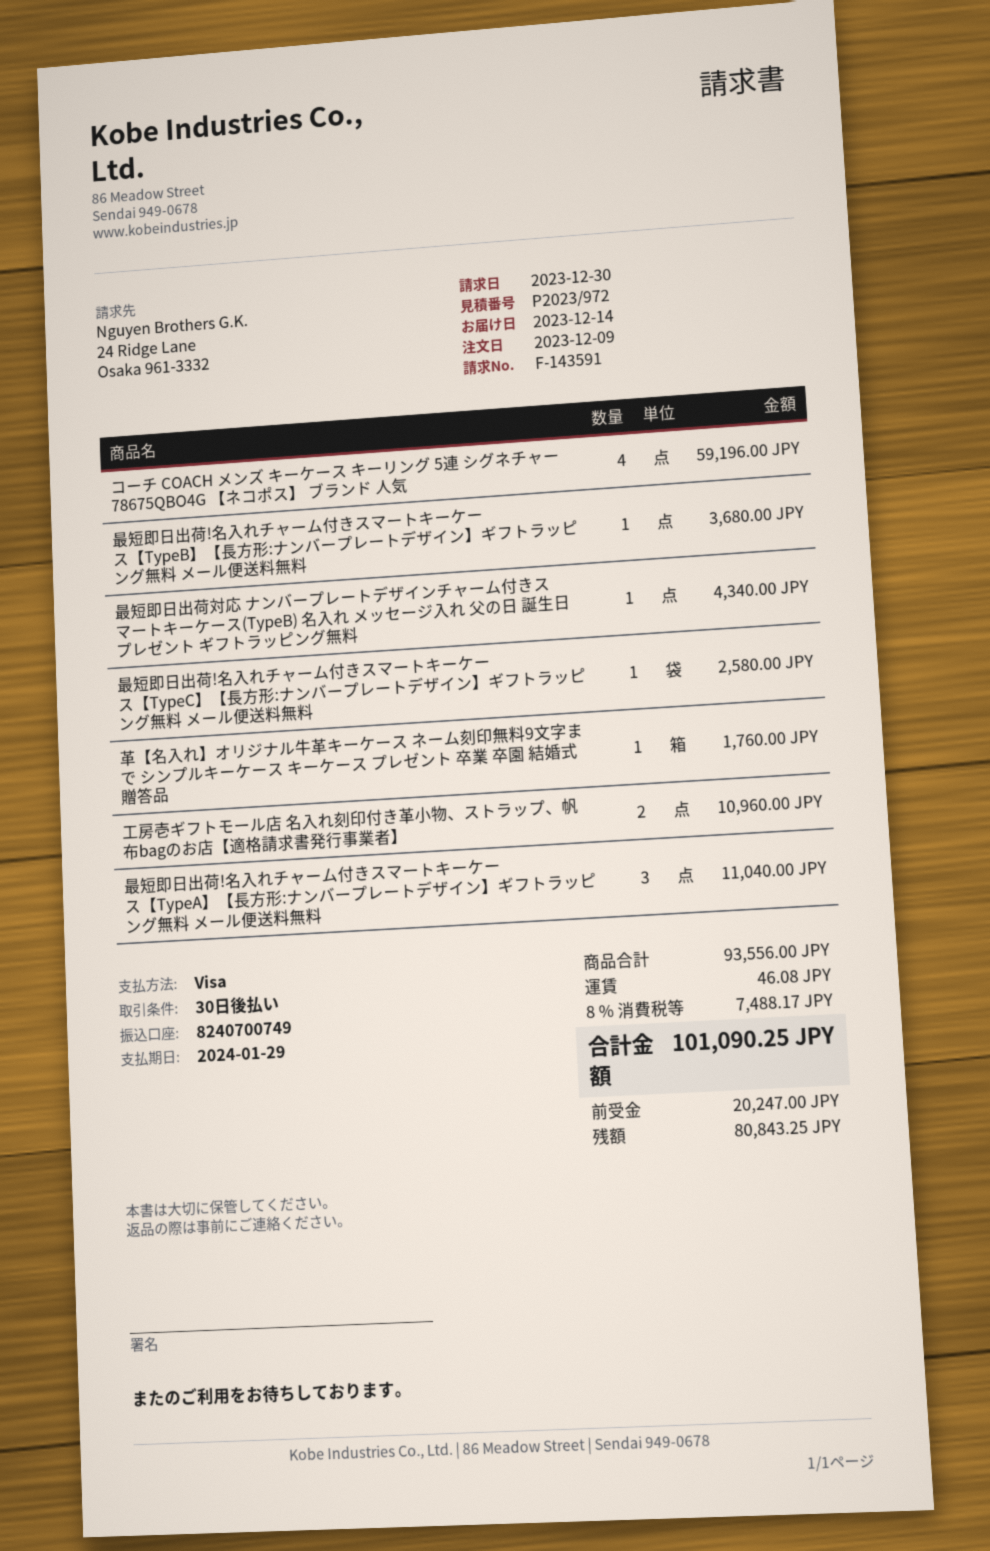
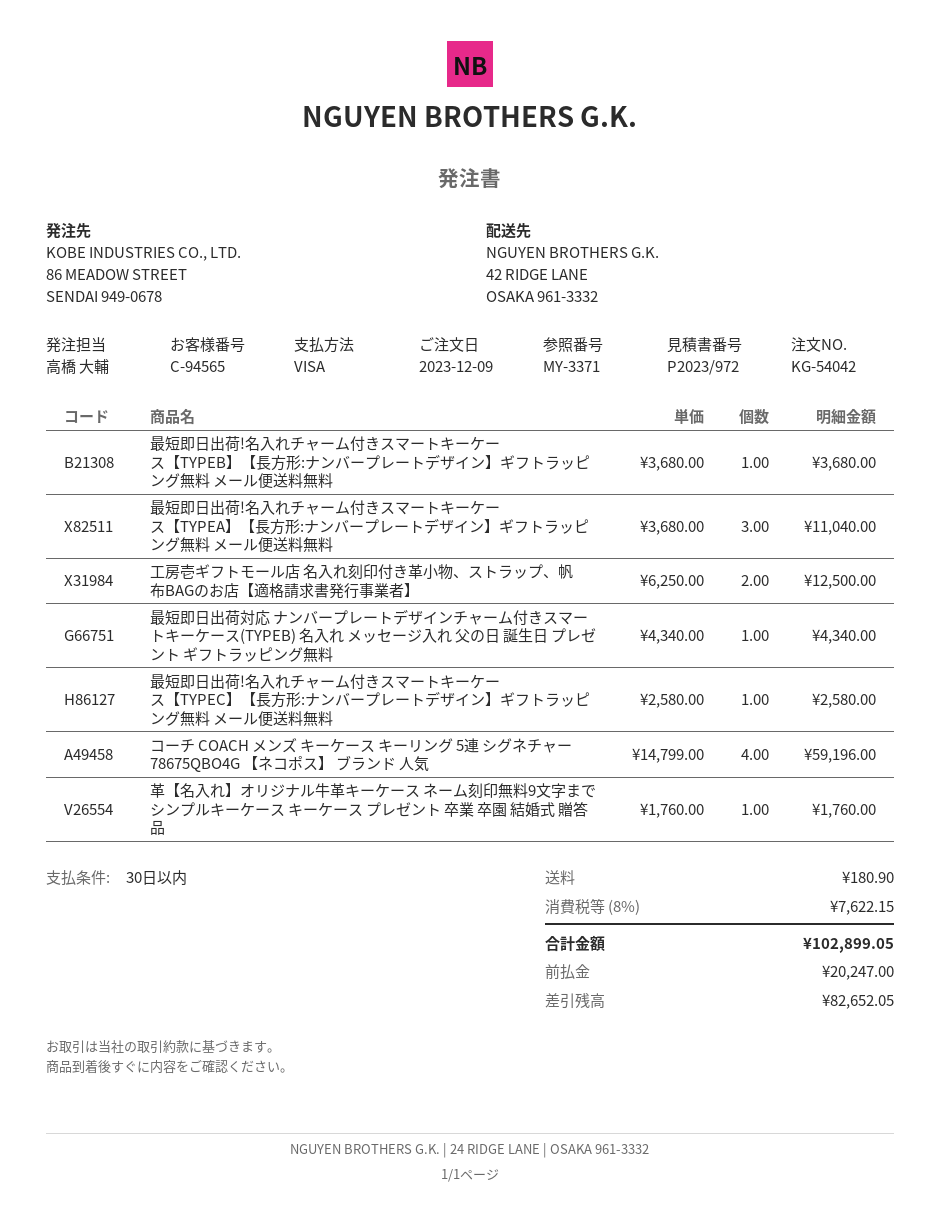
工房壱ギフトモール店 名入れ刻印付き革小物、ストラップ、帆布bagのお店【適格請求書発行事業者】: 2 for 10960.00 -> 2 for 12500.00
shipping: 46.08 -> 180.90
tax: 8% = 7488.17 -> 8% = 7622.15
total: 101090.25 -> 102899.05
balance: 80843.25 -> 82652.05

